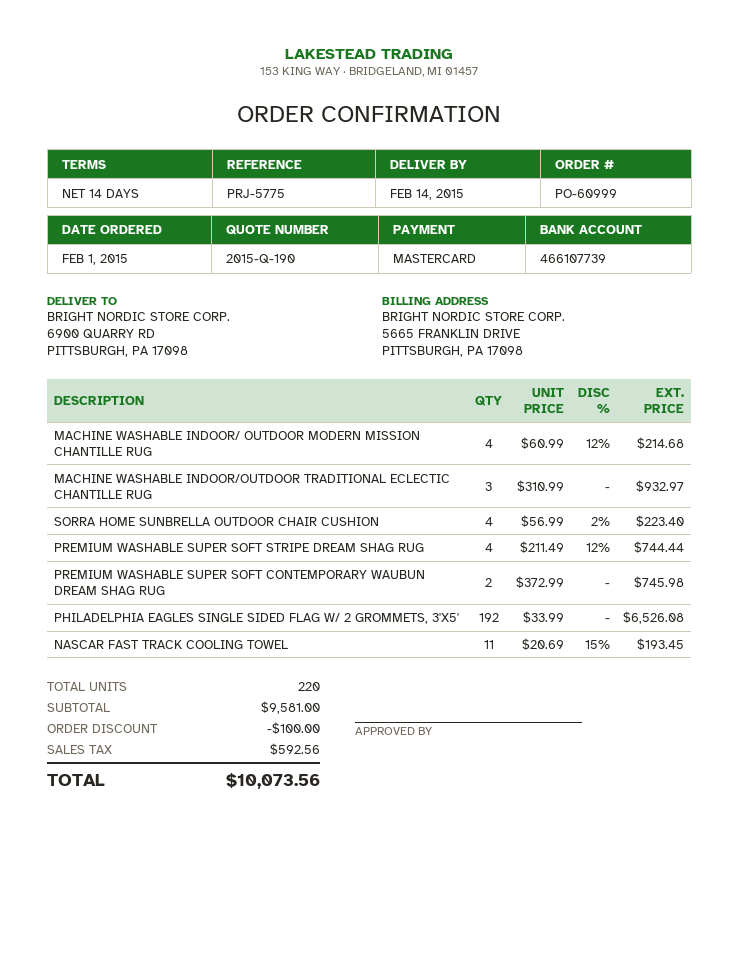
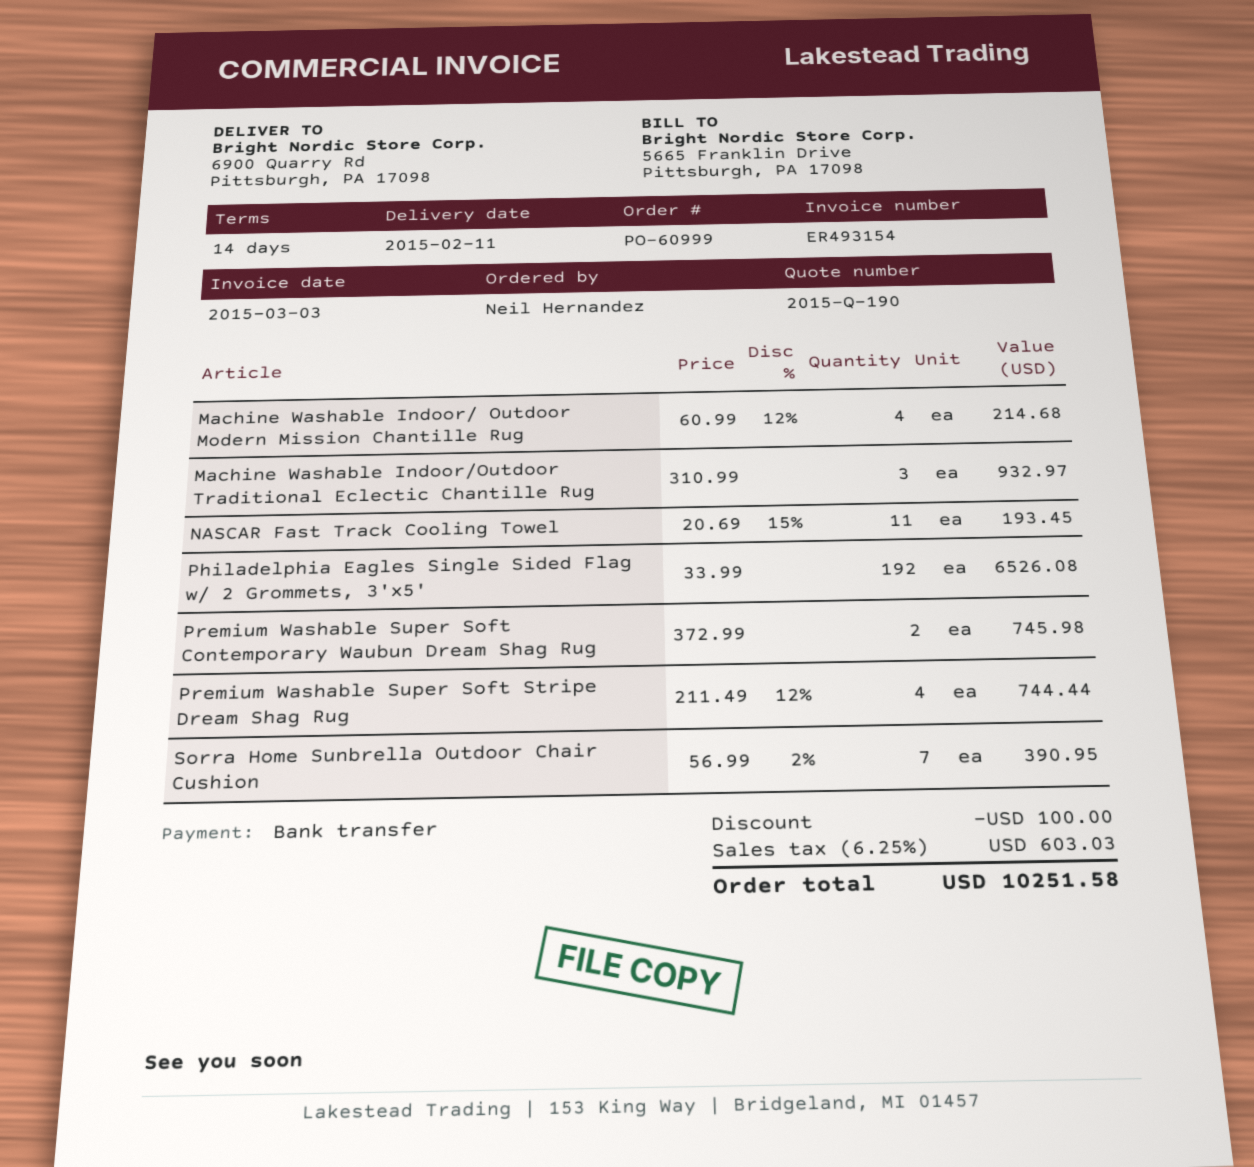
delivery date: 2015-02-14 -> 2015-02-11
payment method: Mastercard -> bank transfer
SORRA HOME SUNBRELLA OUTDOOR CHAIR CUSHION: 4 x 56.99 - 2% = 223.40 -> 7 x 56.99 - 2% = 390.95
tax: 592.56 -> 603.03
total: 10073.56 -> 10251.58

